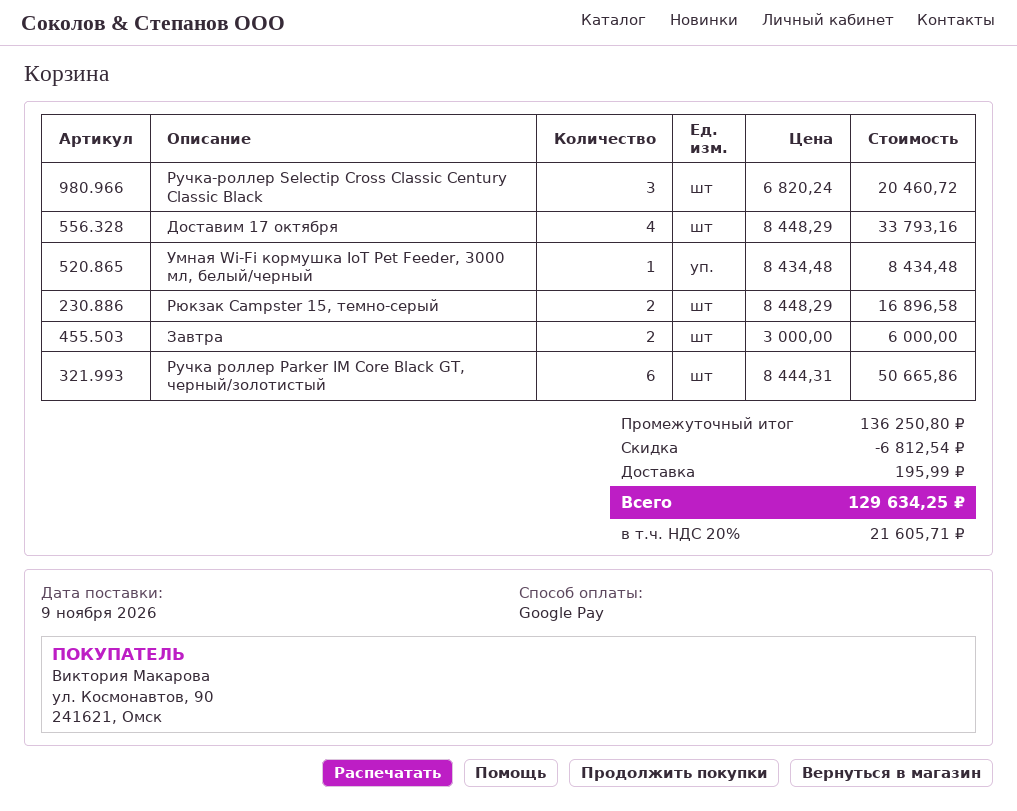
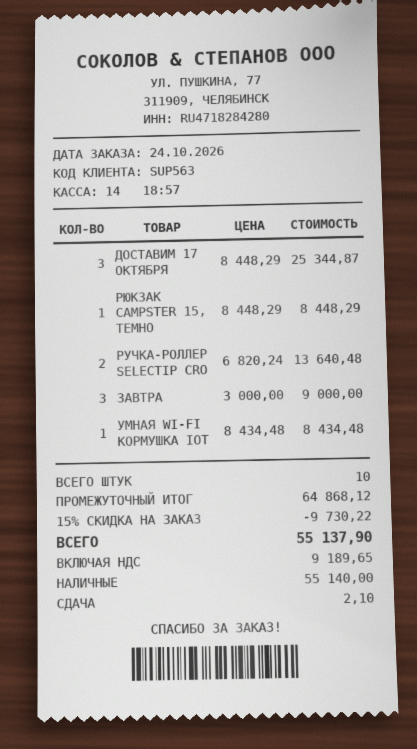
payment method: Google Pay -> cash
Ручка-роллер Selectip Cross Classic Century Classic Black: 3 x 6820.24 = 20460.72 -> 2 x 6820.24 = 13640.48
Доставим 17 октября: 4 x 8448.29 = 33793.16 -> 3 x 8448.29 = 25344.87
Рюкзак Campster 15, темно-серый: 2 x 8448.29 = 16896.58 -> 1 x 8448.29 = 8448.29
Завтра: 2 x 3000.00 = 6000.00 -> 3 x 3000.00 = 9000.00
Ручка роллер Parker IM Core Black GT, черный/золотистый: 6 x 8444.31 = 50665.86 -> none
subtotal: 136250.80 -> 64868.12
discount: 6812.54 -> 9730.22
shipping: 195.99 -> none
tax: 21605.71 -> 9189.65
total: 129634.25 -> 55137.90

